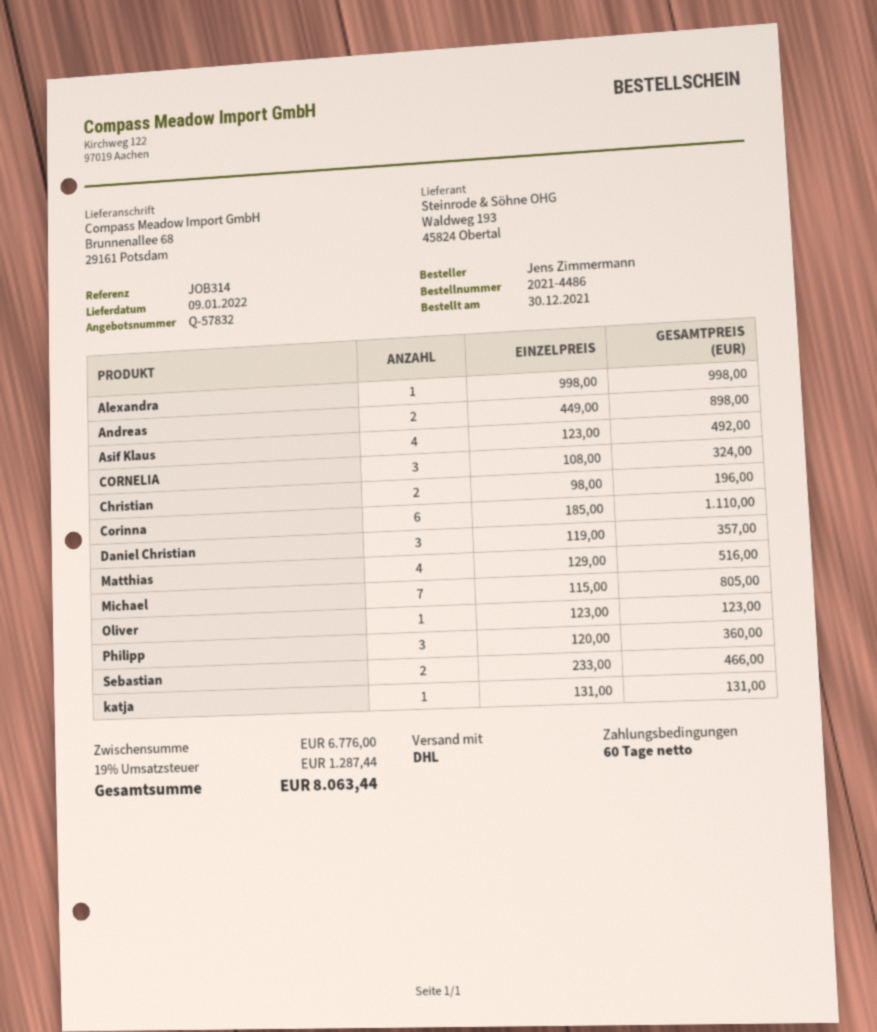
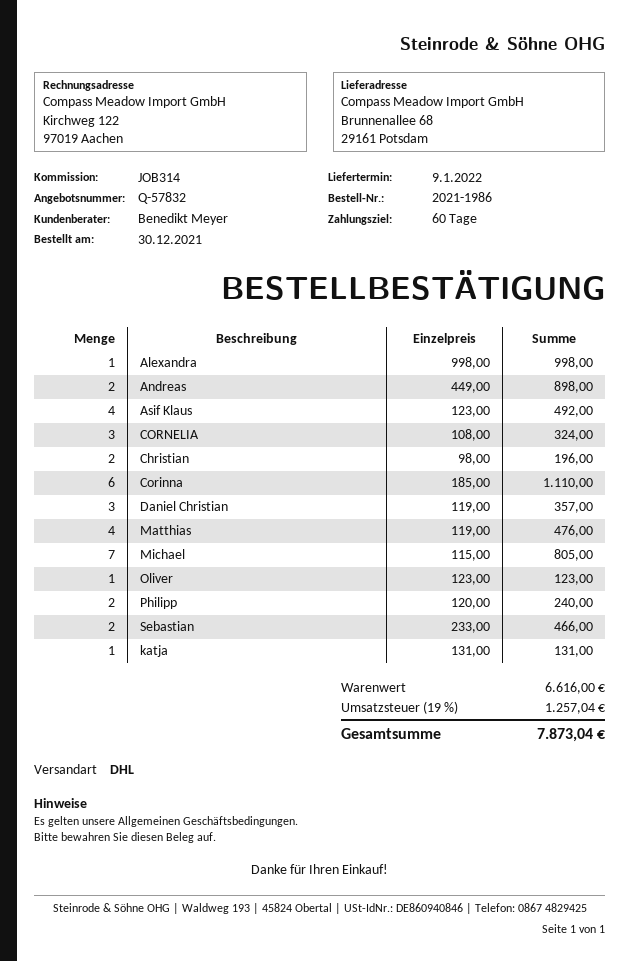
order number: 2021-4486 -> 2021-1986
Matthias: 4 x 129.00 = 516.00 -> 4 x 119.00 = 476.00
Philipp: 3 x 120.00 = 360.00 -> 2 x 120.00 = 240.00
subtotal: 6776.00 -> 6616.00
tax: 19% = 1287.44 -> 19% = 1257.04
total: 8063.44 -> 7873.04

